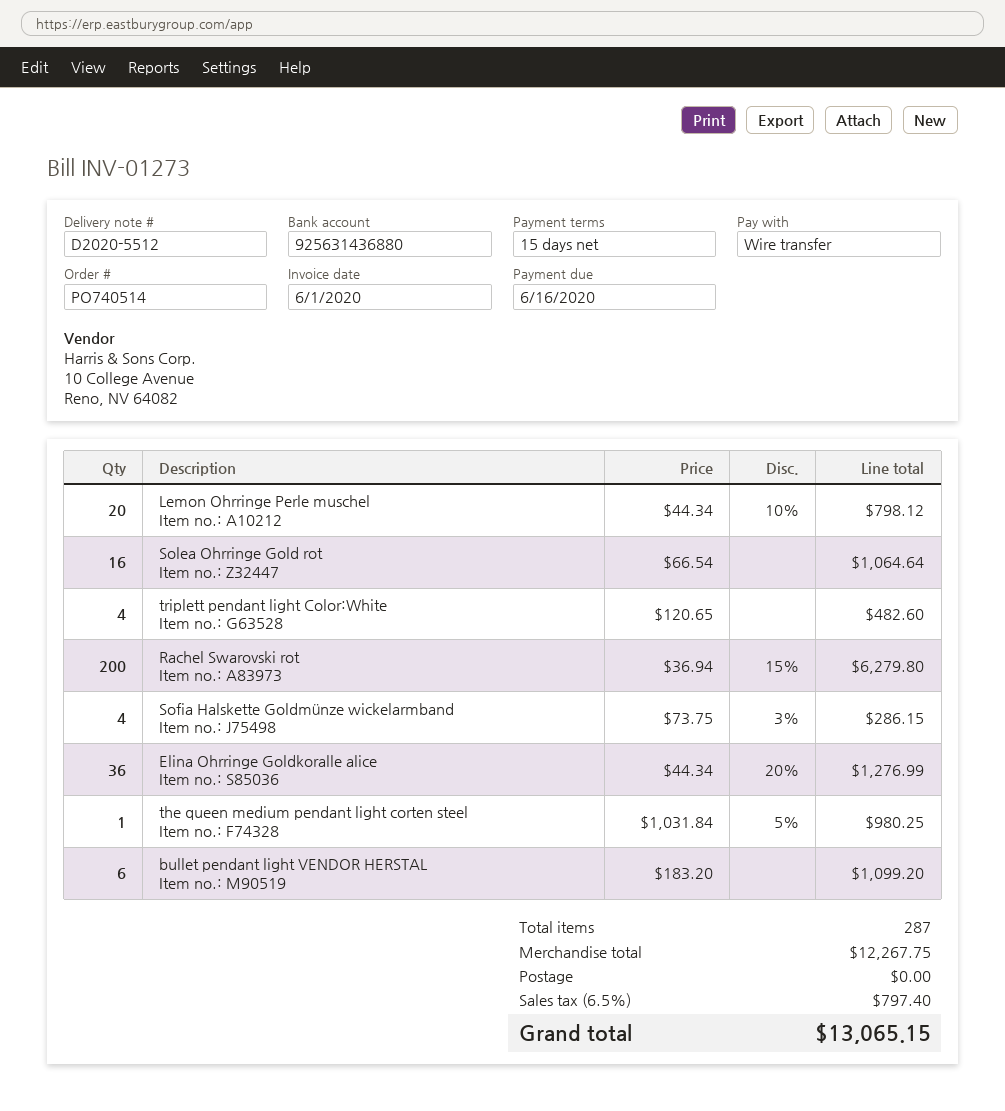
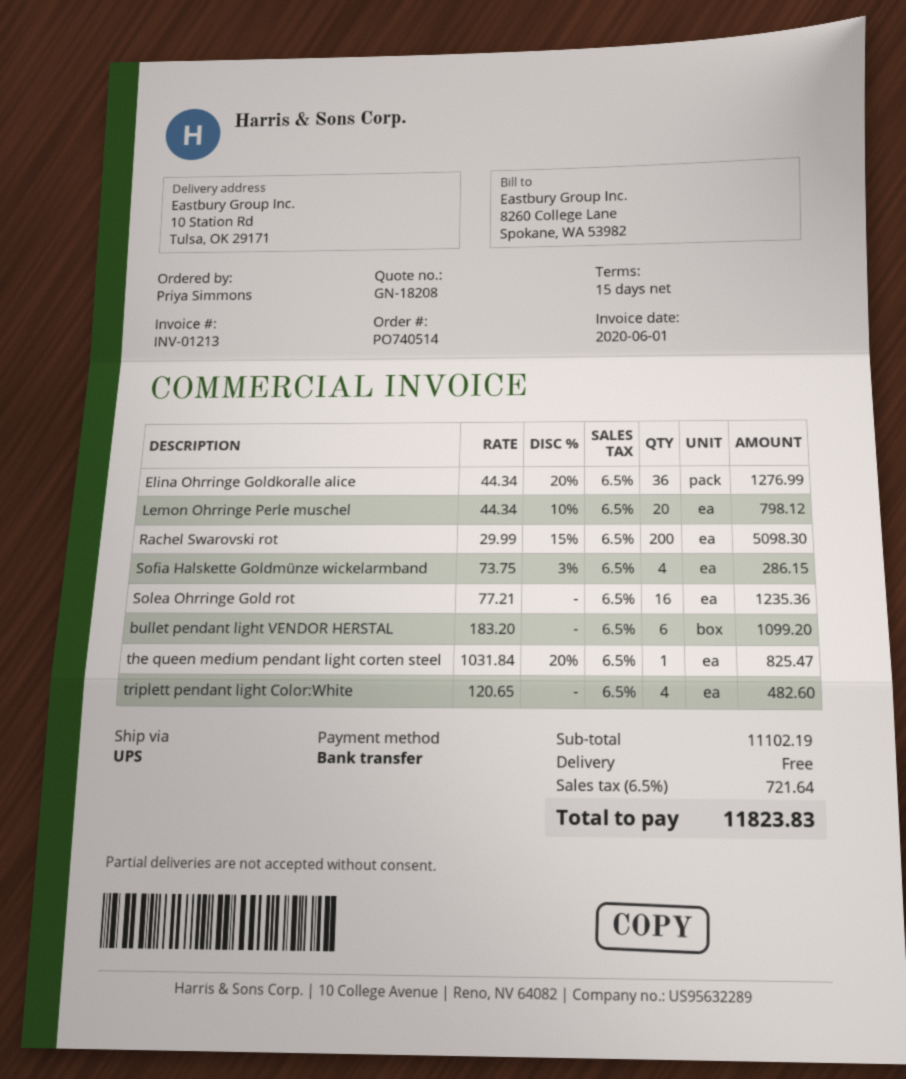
invoice number: INV-01273 -> INV-01213
Solea Ohrringe Gold rot: 16 x 66.54 = 1064.64 -> 16 x 77.21 = 1235.36
Rachel Swarovski rot: 200 x 36.94 - 15% = 6279.80 -> 200 x 29.99 - 15% = 5098.30
the queen medium pendant light corten steel: 1 x 1031.84 - 5% = 980.25 -> 1 x 1031.84 - 20% = 825.47
subtotal: 12267.75 -> 11102.19
tax: 6.5% = 797.40 -> 6.5% = 721.64
total: 13065.15 -> 11823.83

